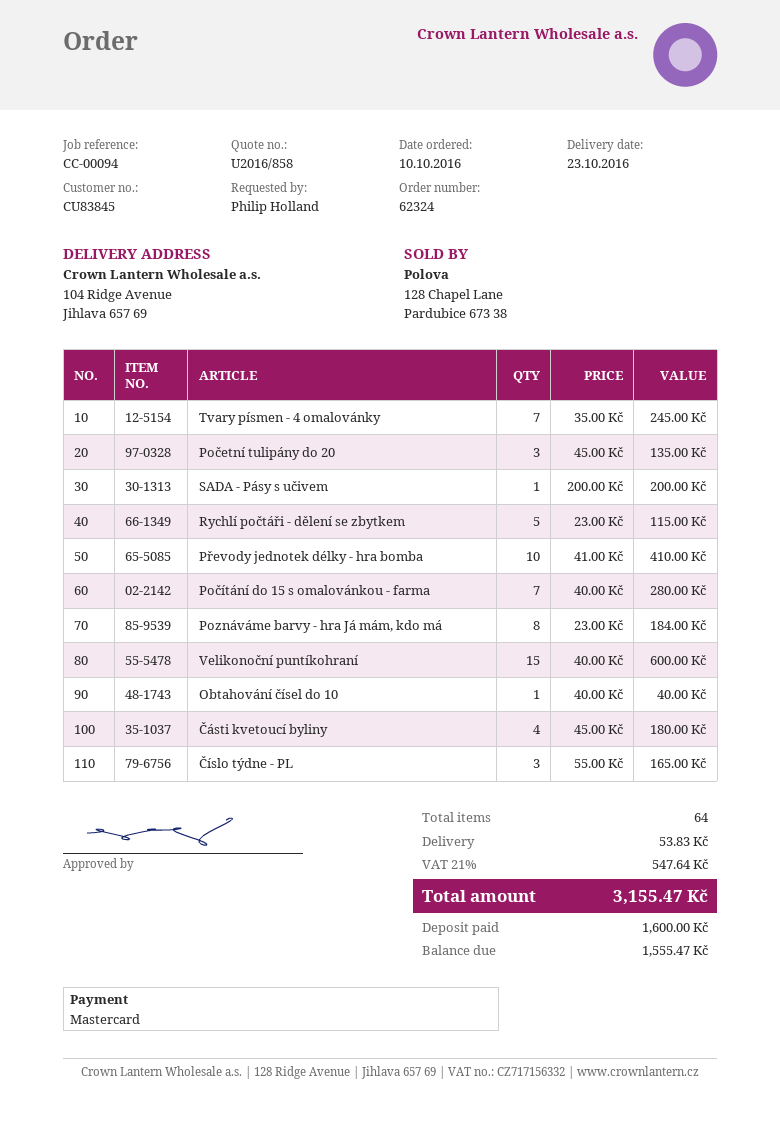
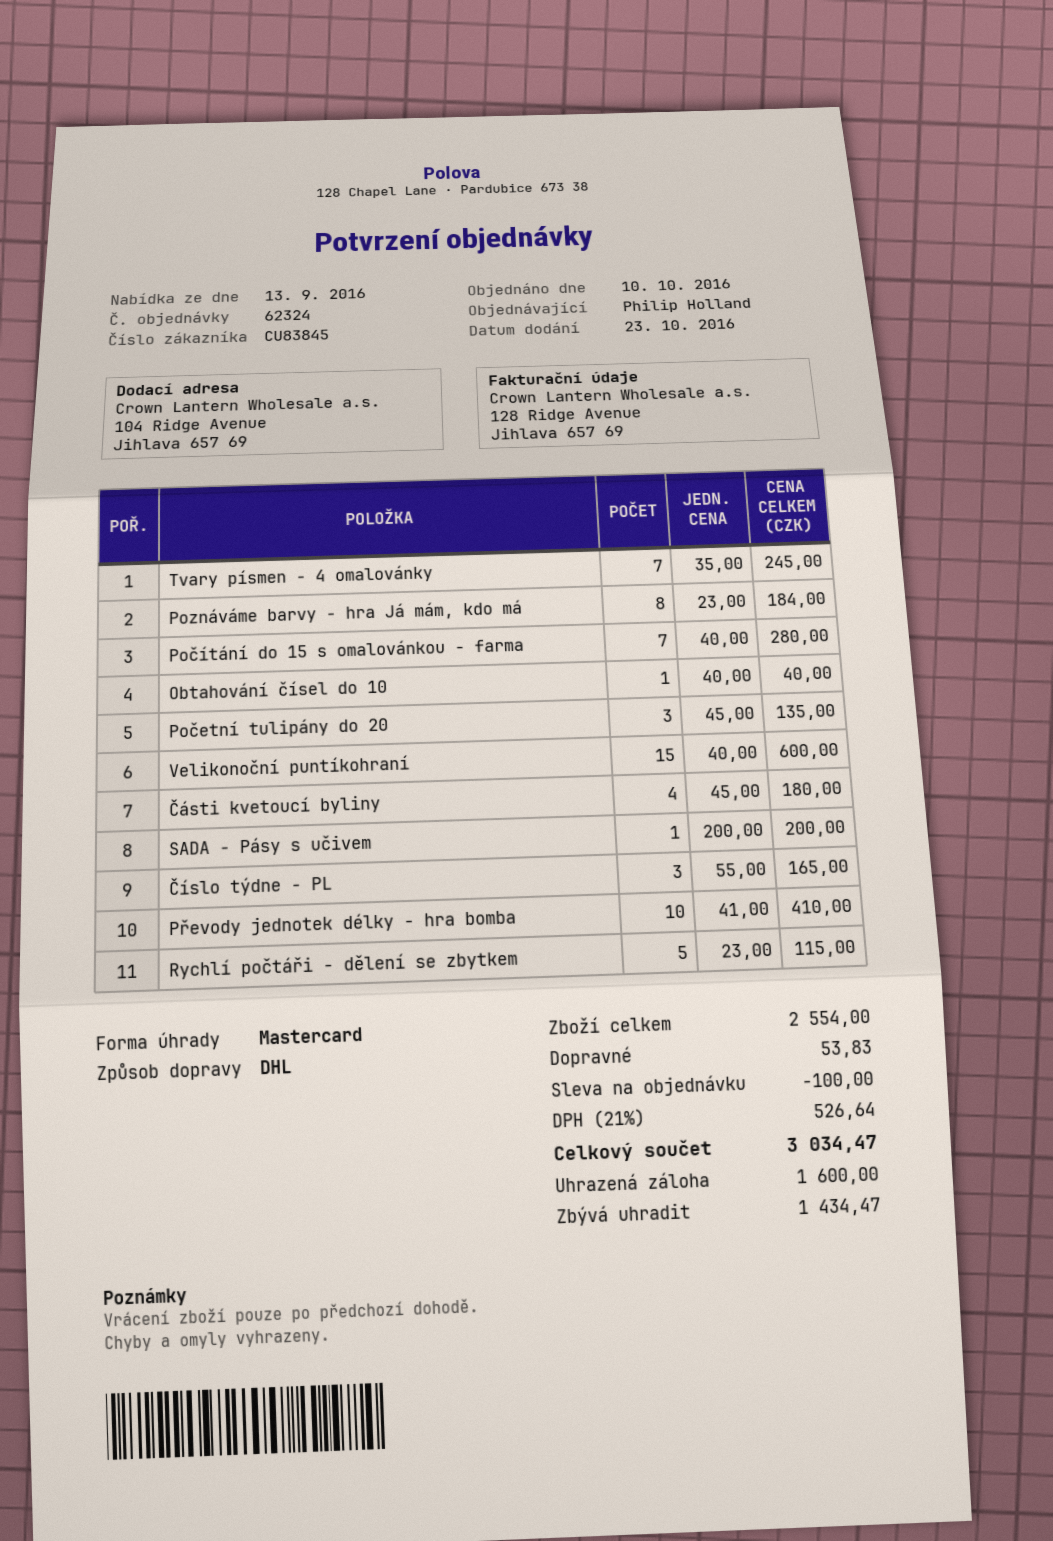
discount: none -> 100.00
tax: 21% = 547.64 -> 21% = 526.64
total: 3155.47 -> 3034.47
balance: 1555.47 -> 1434.47

